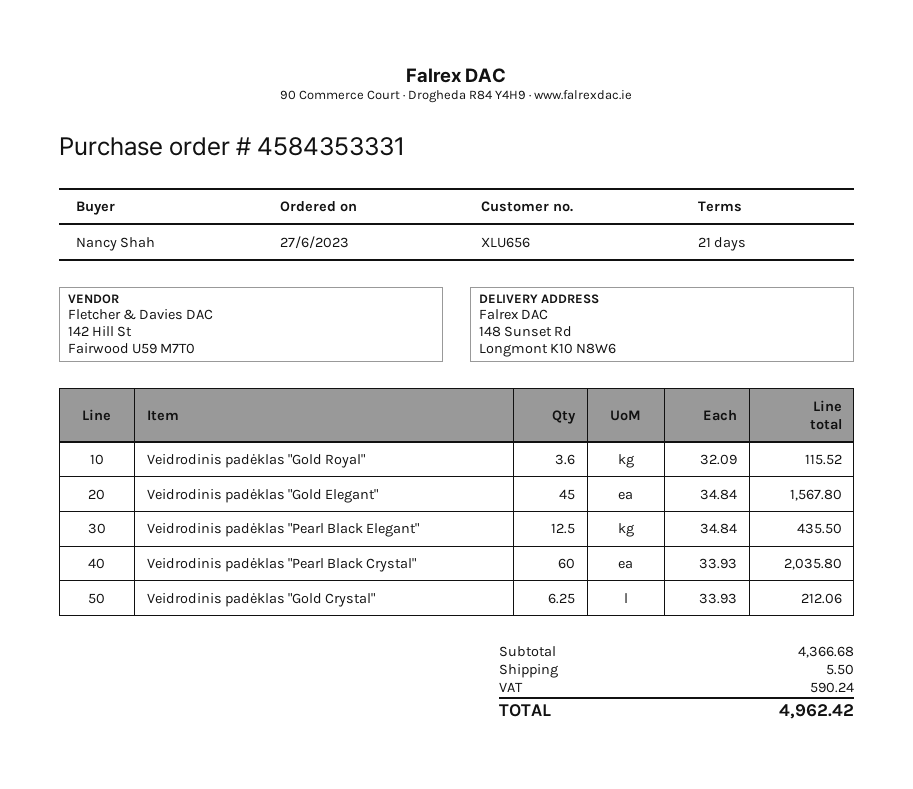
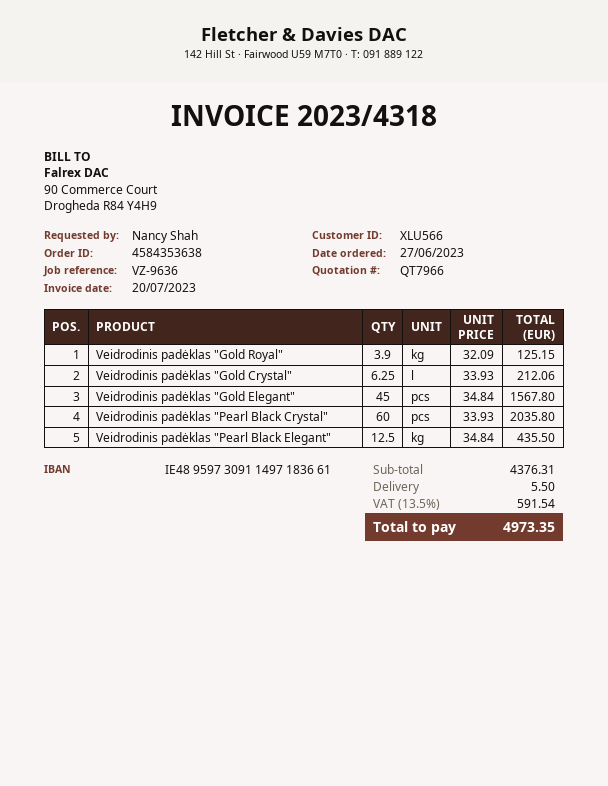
order number: 4584353331 -> 4584353638
customer number: XLU656 -> XLU566
Veidrodinis padėklas "Gold Royal": 3.6 x 32.09 = 115.52 -> 3.9 x 32.09 = 125.15
subtotal: 4366.68 -> 4376.31
tax: 590.24 -> 591.54
total: 4962.42 -> 4973.35

